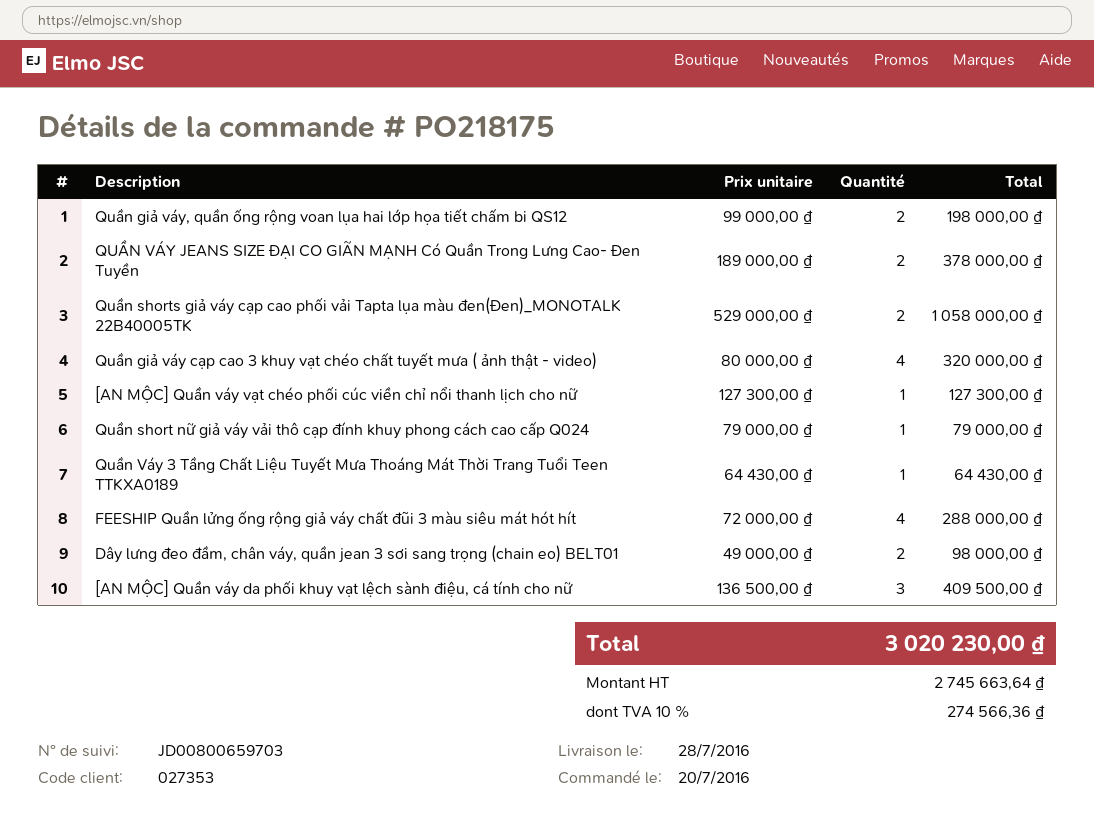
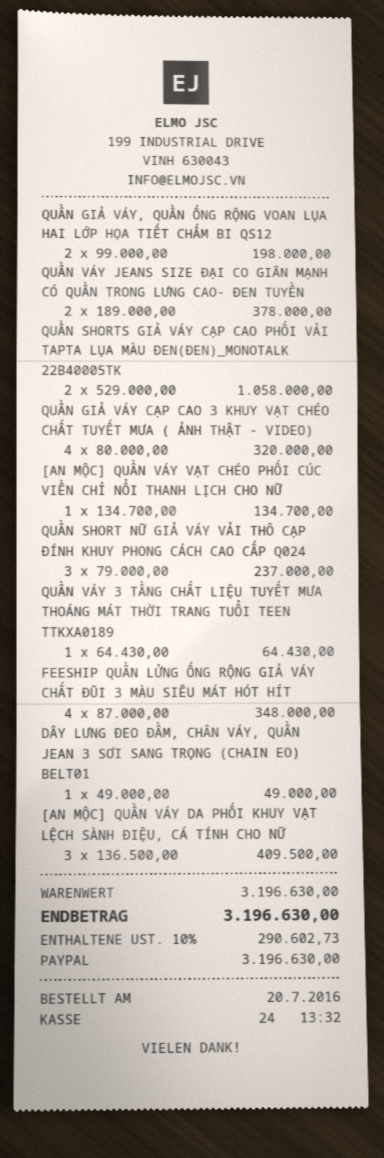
[AN MỘC] Quần váy vạt chéo phối cúc viền chỉ nổi thanh lịch cho nữ: 1 x 127300.00 = 127300.00 -> 1 x 134700.00 = 134700.00
Quần short nữ giả váy vải thô cạp đính khuy phong cách cao cấp Q024: 1 x 79000.00 = 79000.00 -> 3 x 79000.00 = 237000.00
FEESHIP Quần lửng ống rộng giả váy chất đũi 3 màu siêu mát hót hít: 4 x 72000.00 = 288000.00 -> 4 x 87000.00 = 348000.00
Dây lưng đeo đầm, chân váy, quần jean 3 sơi sang trọng (chain eo) BELT01: 2 x 49000.00 = 98000.00 -> 1 x 49000.00 = 49000.00
tax: 10% = 274566.36 -> 10% = 290602.73
total: 3020230.00 -> 3196630.00

